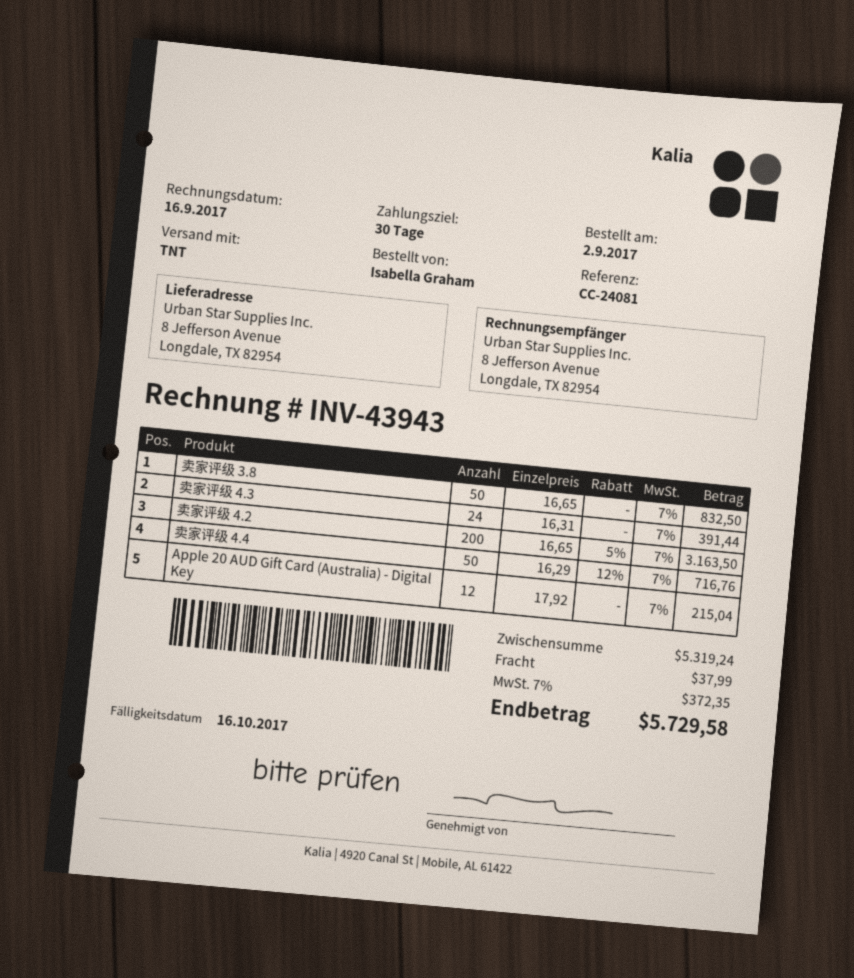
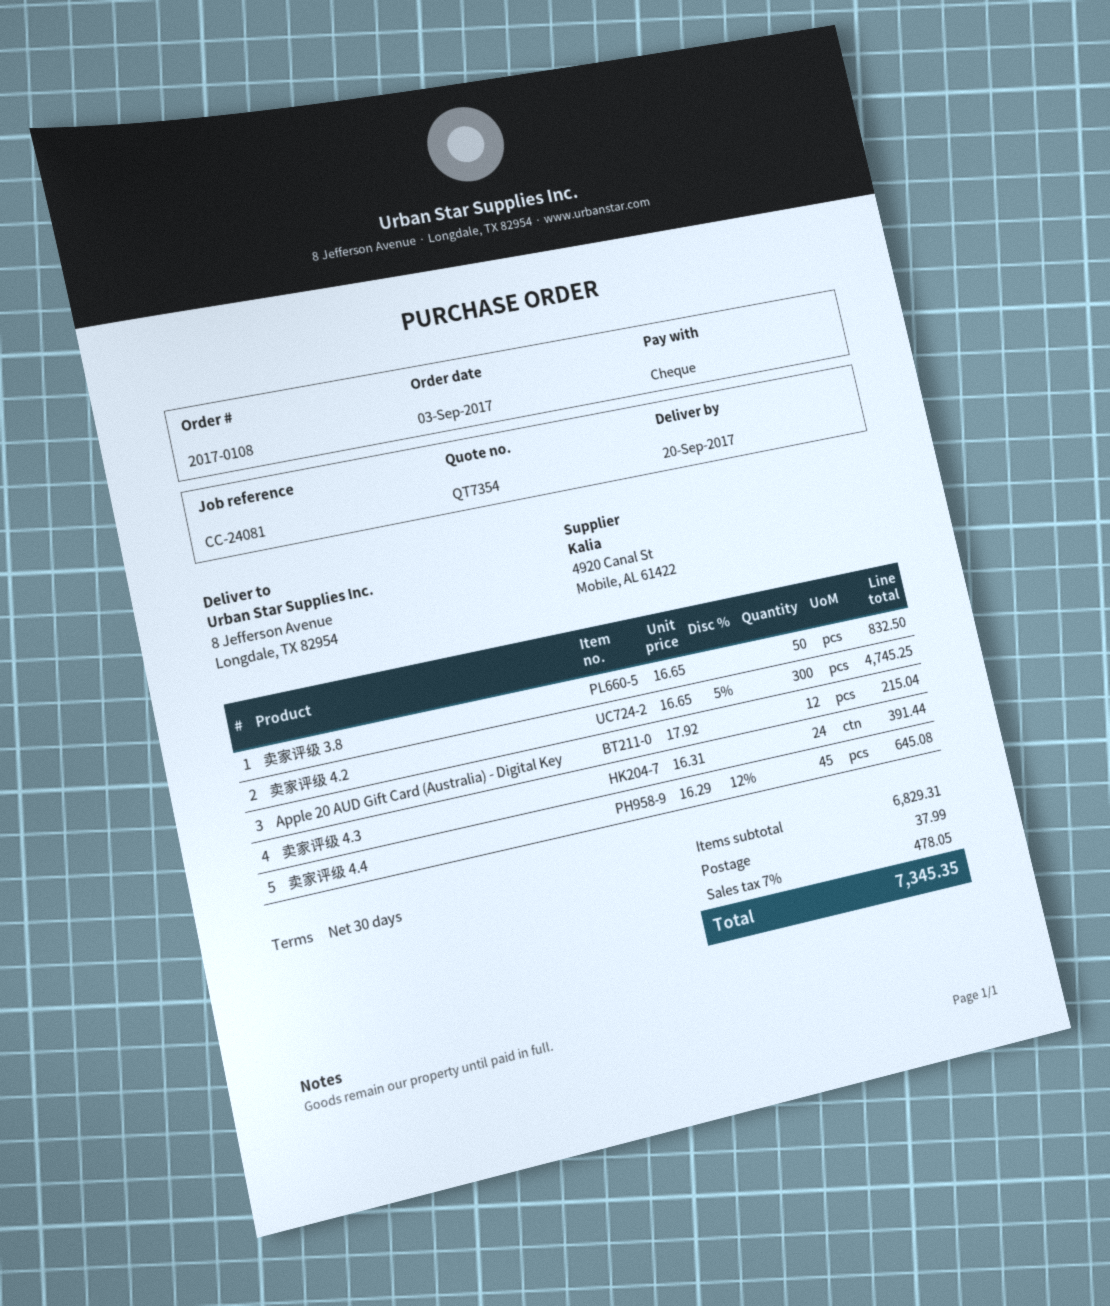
order date: 2017-09-02 -> 2017-09-03
卖家评级 4.2: 200 x 16.65 - 5% = 3163.50 -> 300 x 16.65 - 5% = 4745.25
卖家评级 4.4: 50 x 16.29 - 12% = 716.76 -> 45 x 16.29 - 12% = 645.08
subtotal: 5319.24 -> 6829.31
tax: 7% = 372.35 -> 7% = 478.05
total: 5729.58 -> 7345.35

